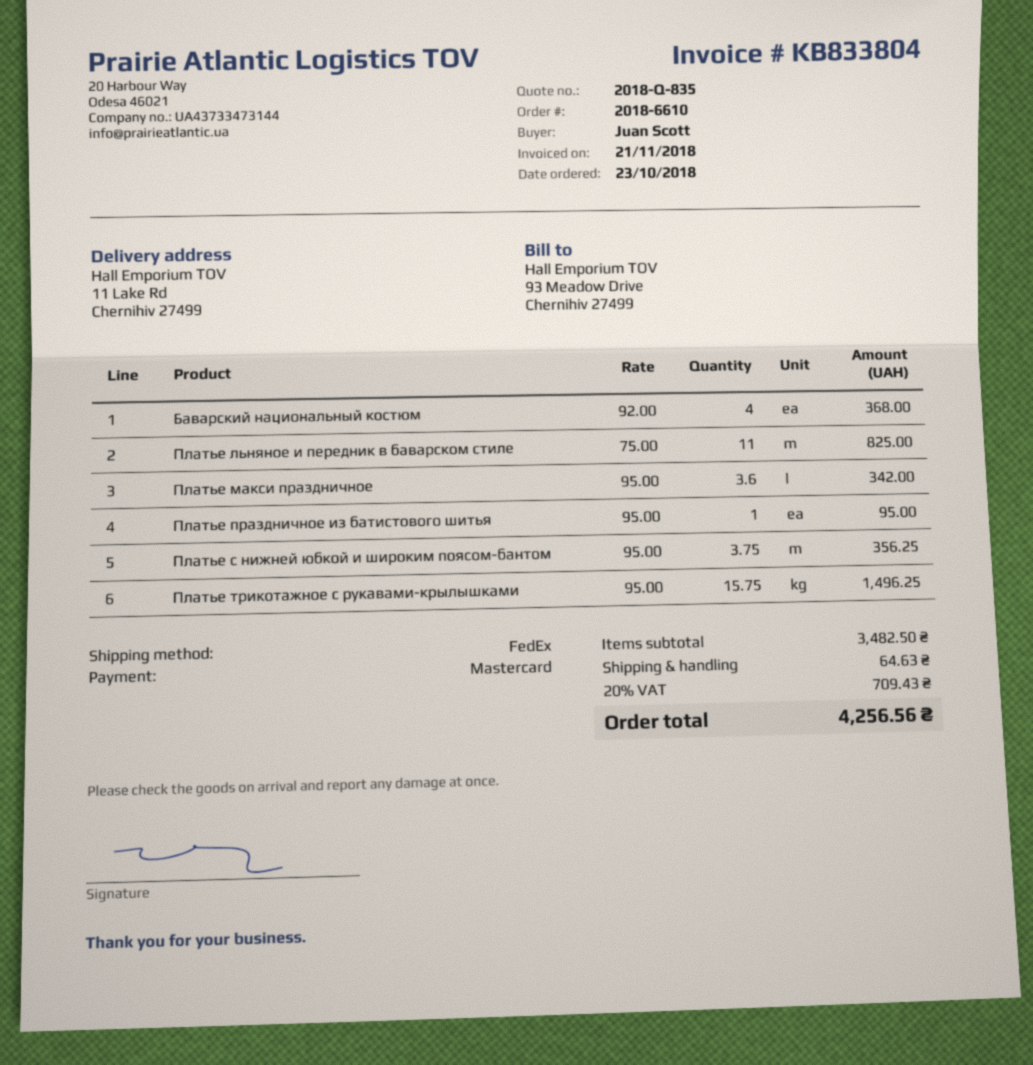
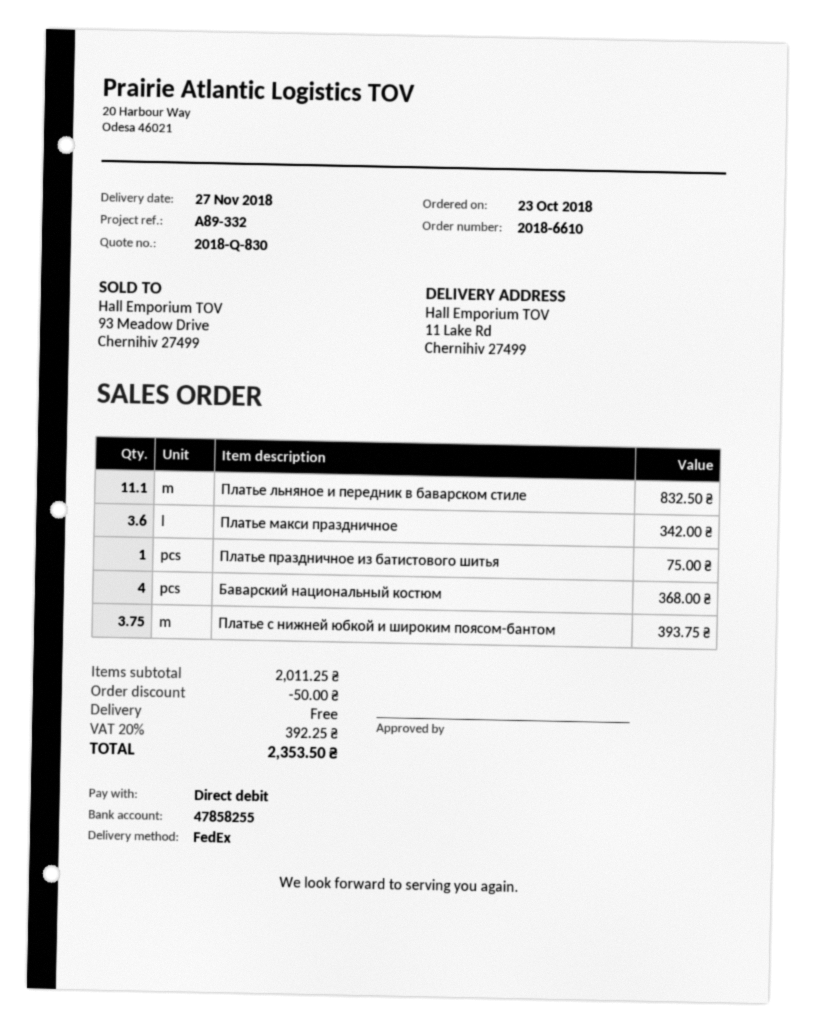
quote number: 2018-Q-835 -> 2018-Q-830
payment method: Mastercard -> direct debit
Платье льняное и передник в баварском стиле: 11 for 825.00 -> 11.1 for 832.50
Платье праздничное из батистового шитья: 1 for 95.00 -> 1 for 75.00
Платье с нижней юбкой и широким поясом-бантом: 3.75 for 356.25 -> 3.75 for 393.75
Платье трикотажное с рукавами-крылышками: 15.75 for 1496.25 -> none
subtotal: 3482.50 -> 2011.25
discount: none -> 50.00
shipping: 64.63 -> 0.00
tax: 20% = 709.43 -> 20% = 392.25
total: 4256.56 -> 2353.50

